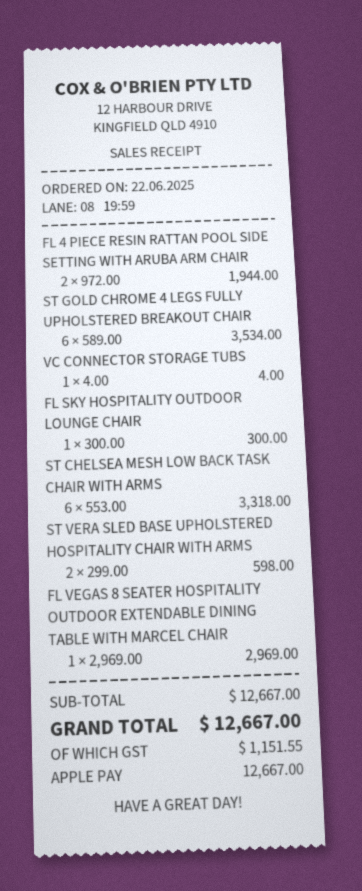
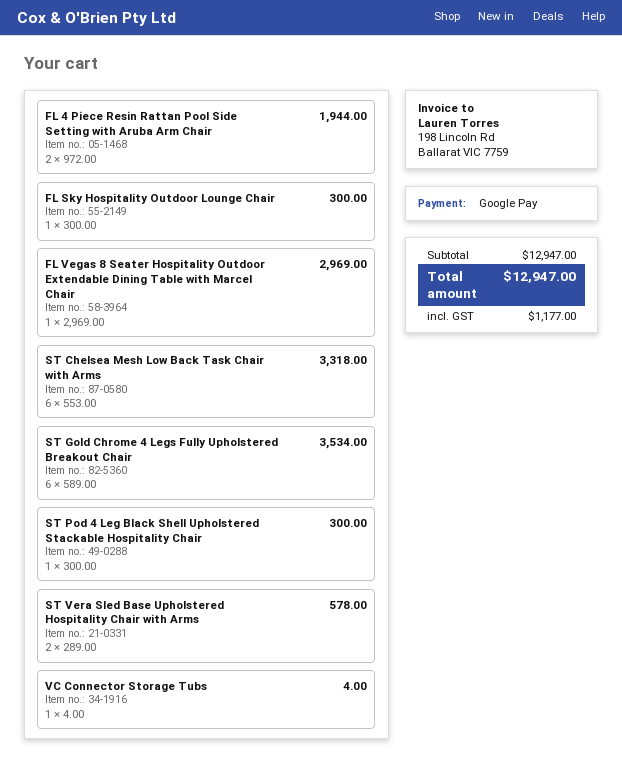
payment method: Apple Pay -> Google Pay
ST VERA SLED BASE UPHOLSTERED HOSPITALITY CHAIR WITH ARMS: 2 x 299.00 = 598.00 -> 2 x 289.00 = 578.00
ST Pod 4 Leg Black Shell Upholstered Stackable Hospitality Chair: none -> 1 x 300.00 = 300.00
subtotal: 12667.00 -> 12947.00
tax: 1151.55 -> 1177.00
total: 12667.00 -> 12947.00

